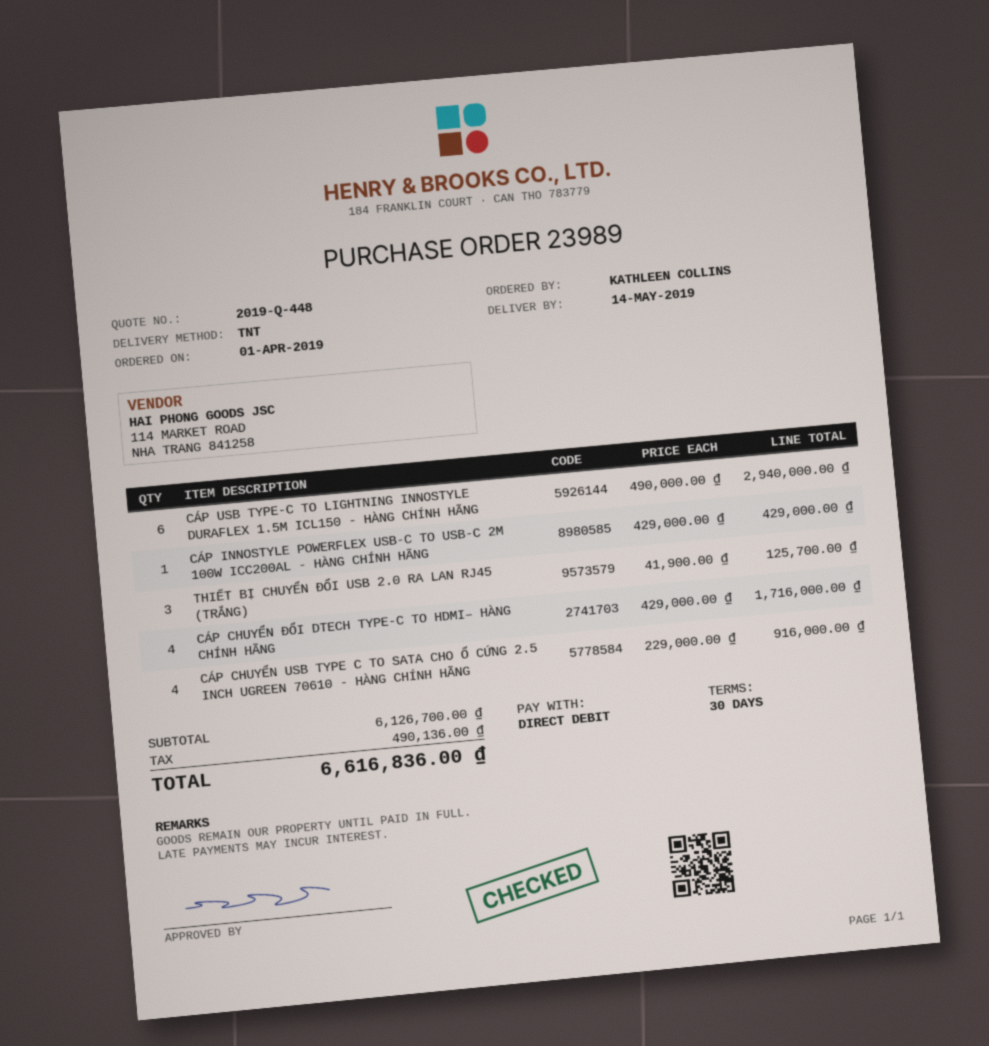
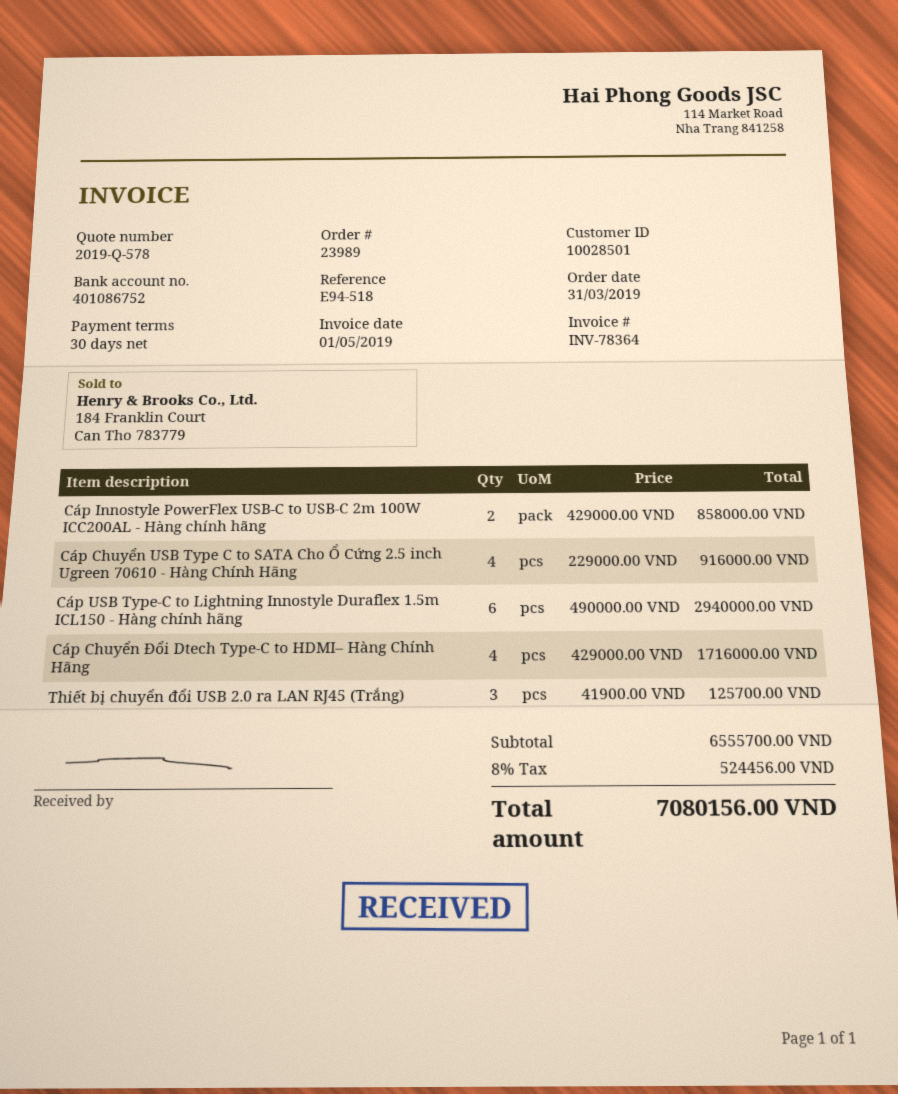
quote number: 2019-Q-448 -> 2019-Q-578
order date: 2019-04-01 -> 2019-03-31
CÁP INNOSTYLE POWERFLEX USB-C TO USB-C 2M 100W ICC200AL - HÀNG CHÍNH HÃNG: 1 x 429000.00 = 429000.00 -> 2 x 429000.00 = 858000.00
subtotal: 6126700.00 -> 6555700.00
tax: 490136.00 -> 524456.00
total: 6616836.00 -> 7080156.00

